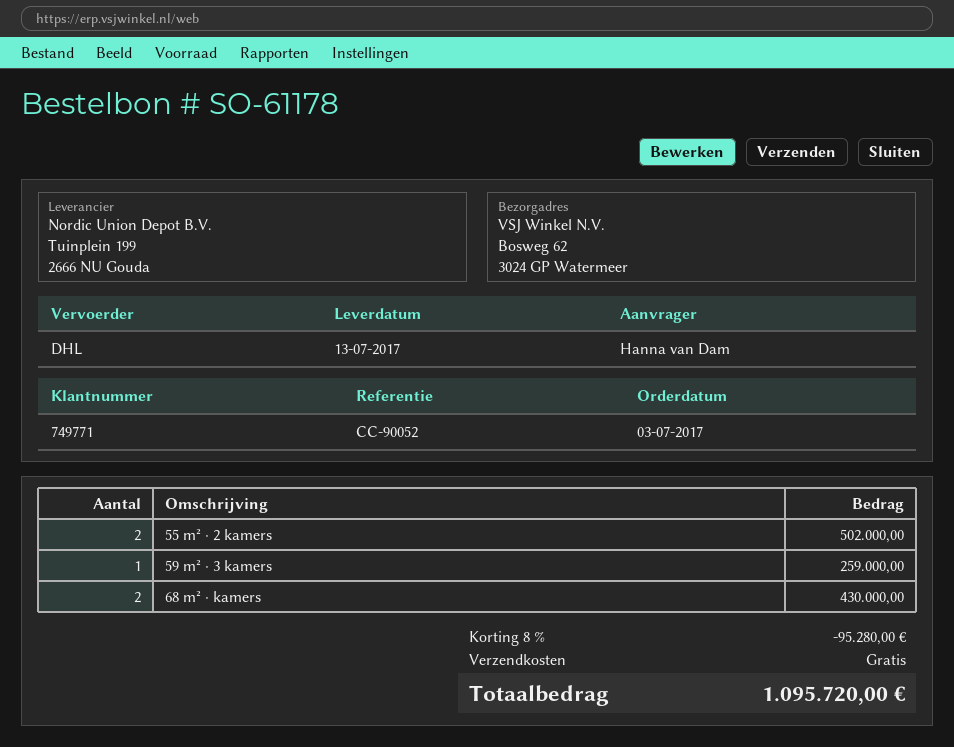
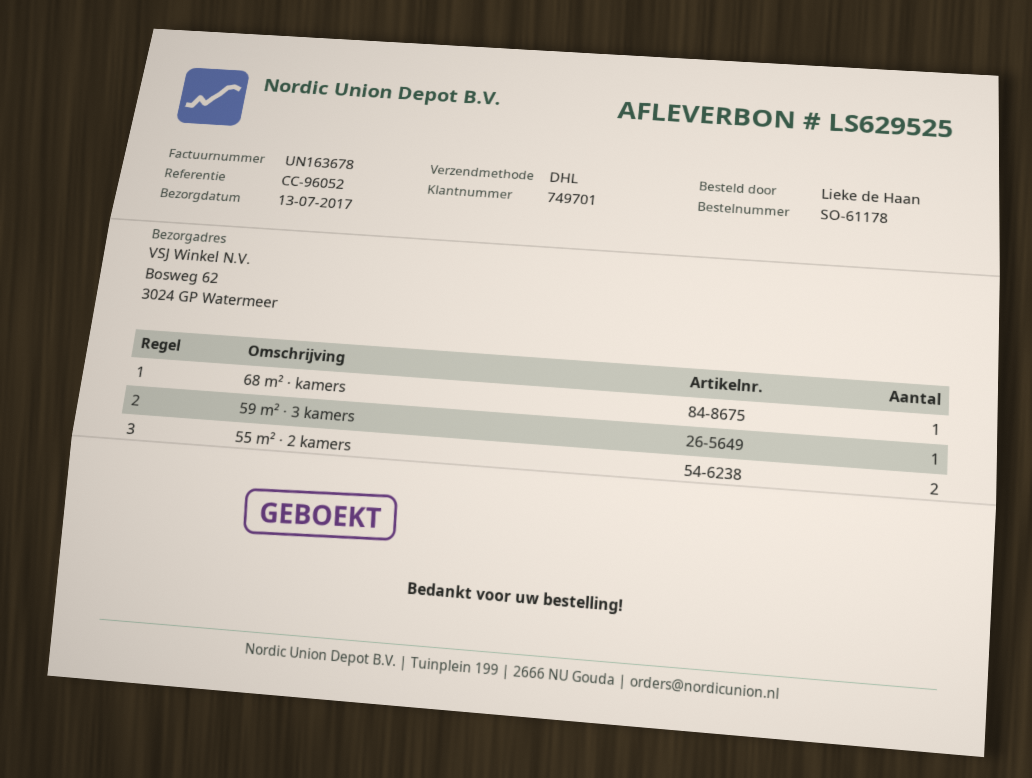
customer number: 749771 -> 749701
reference: CC-90052 -> CC-96052
ordered by: Hanna van Dam -> Lieke de Haan
68 m² · kamers: 2 -> 1

